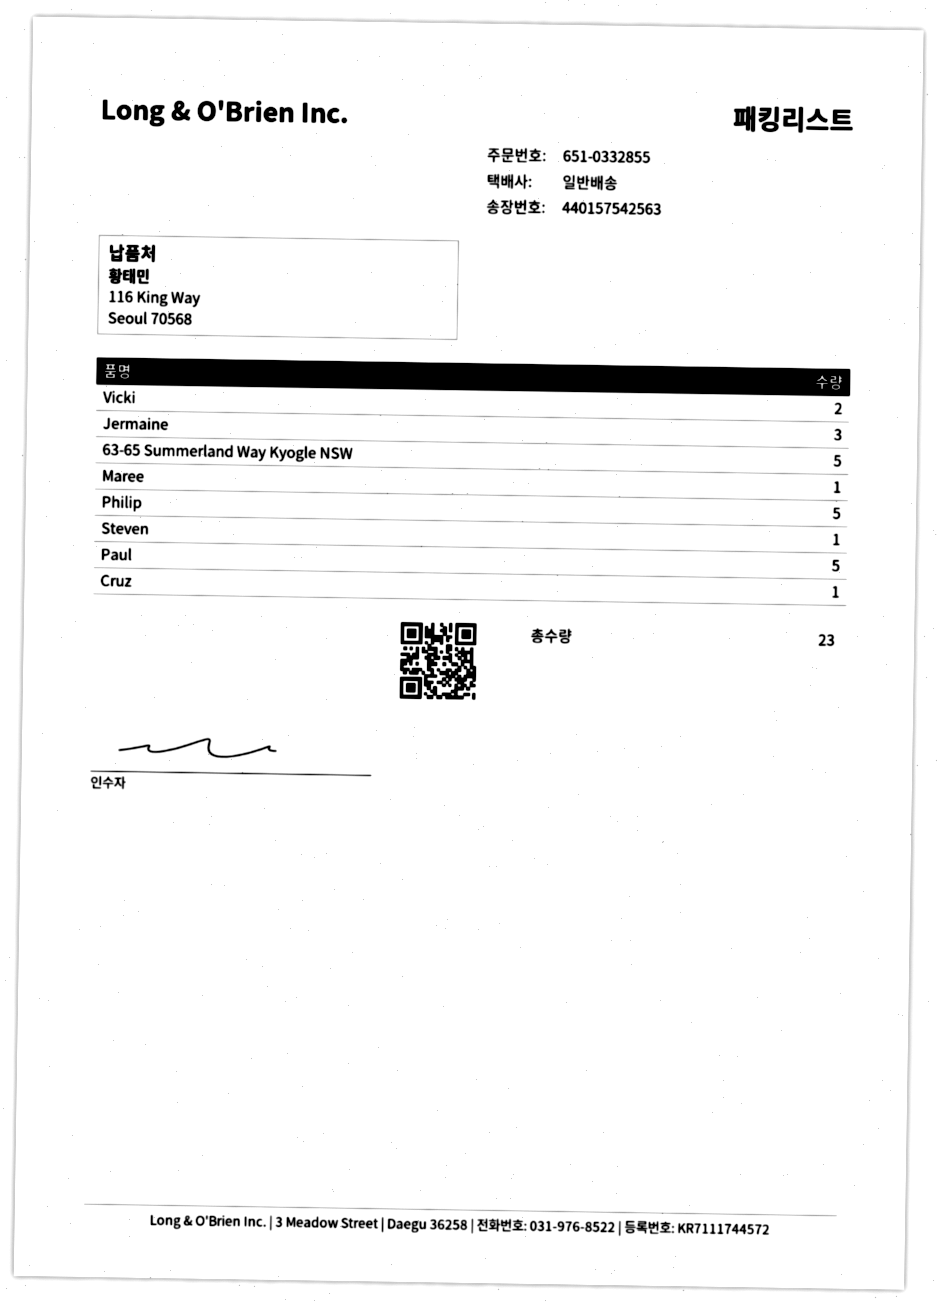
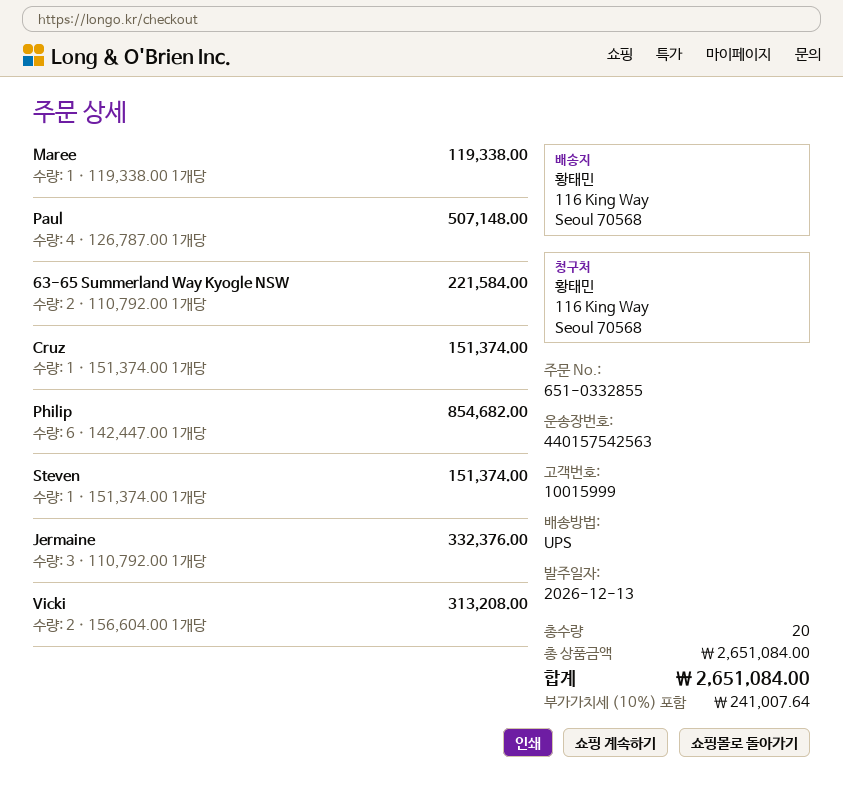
shipping method: standard -> UPS
63-65 Summerland Way Kyogle NSW: 5 -> 2
Philip: 5 -> 6
Paul: 5 -> 4
total quantity: 23 -> 20

